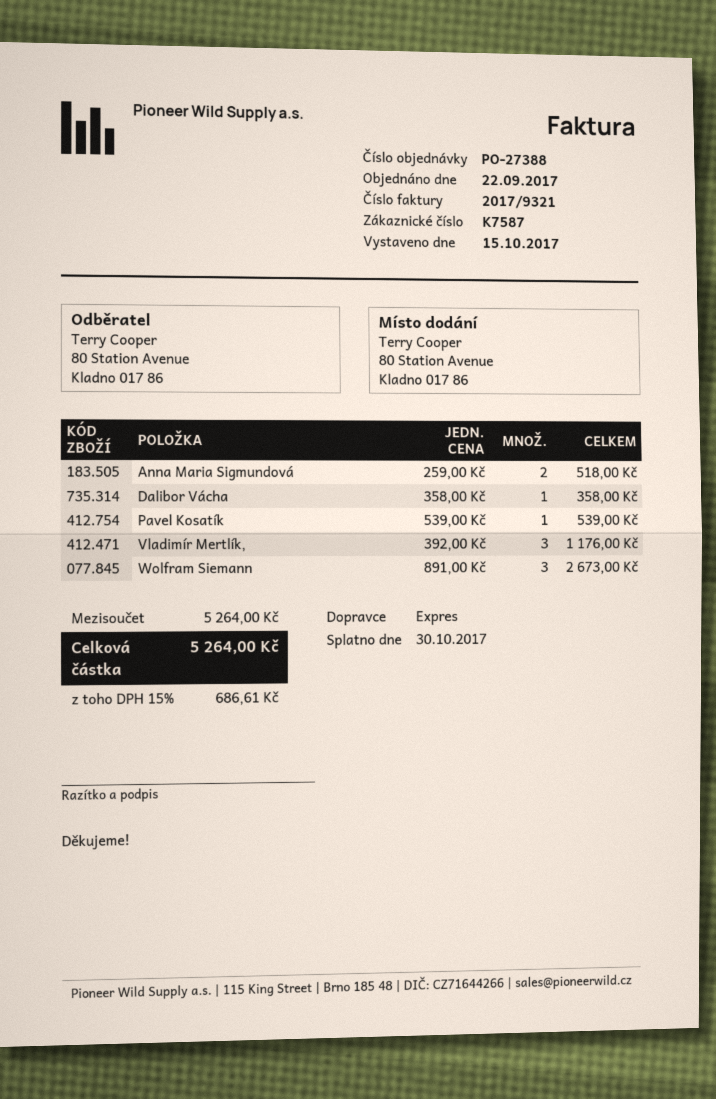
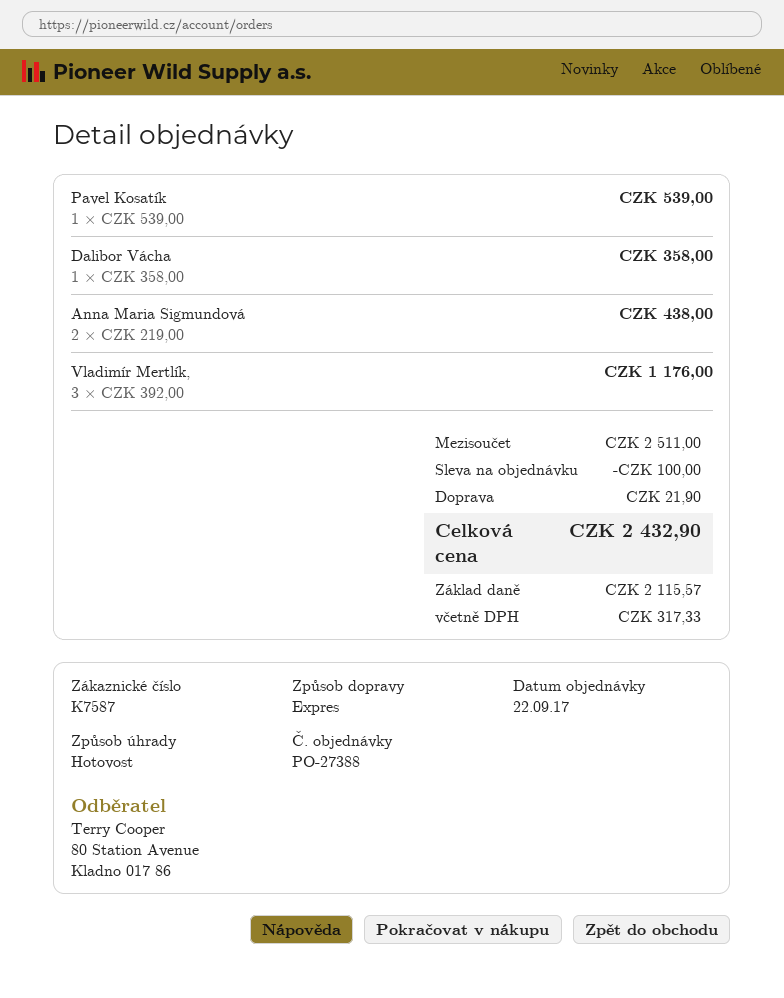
Anna Maria Sigmundová: 2 x 259.00 = 518.00 -> 2 x 219.00 = 438.00
Wolfram Siemann: 3 x 891.00 = 2673.00 -> none
subtotal: 5264.00 -> 2511.00
discount: none -> 100.00
shipping: none -> 21.90
tax: 686.61 -> 317.33
total: 5264.00 -> 2432.90

